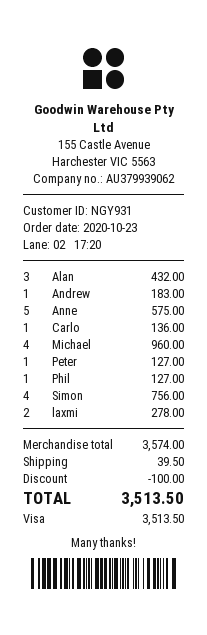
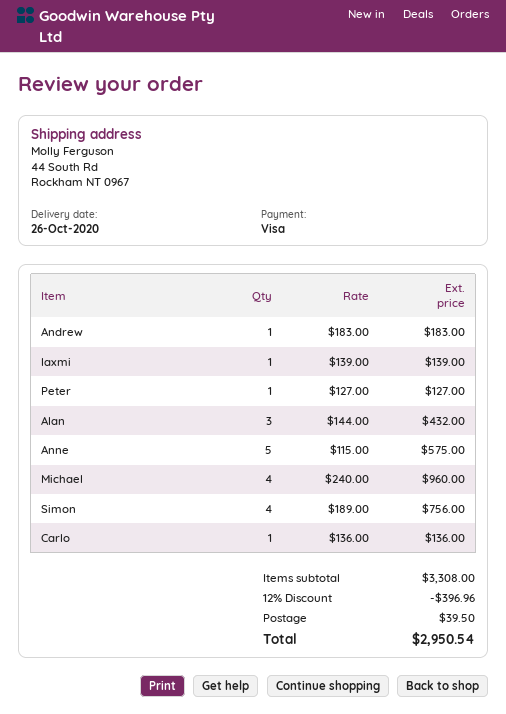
Phil: 1 for 127.00 -> none
laxmi: 2 for 278.00 -> 1 for 139.00
subtotal: 3574.00 -> 3308.00
discount: 100.00 -> 396.96
total: 3513.50 -> 2950.54

